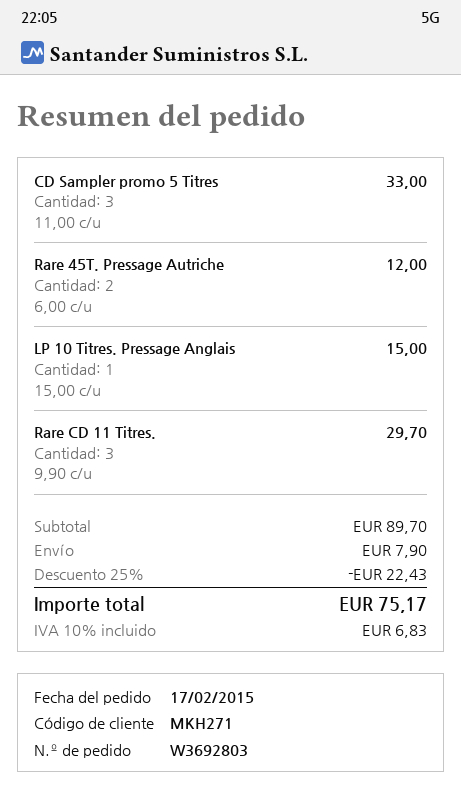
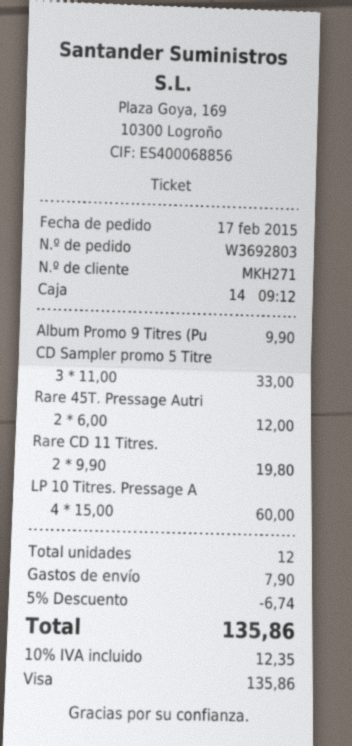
LP 10 Titres. Pressage Anglais: 1 x 15.00 = 15.00 -> 4 x 15.00 = 60.00
Rare CD 11 Titres.: 3 x 9.90 = 29.70 -> 2 x 9.90 = 19.80
Album Promo 9 Titres (Pu: none -> 1 x 9.90 = 9.90
discount: 25% = 22.43 -> 5% = 6.74
tax: 10% = 6.83 -> 10% = 12.35
total: 75.17 -> 135.86

